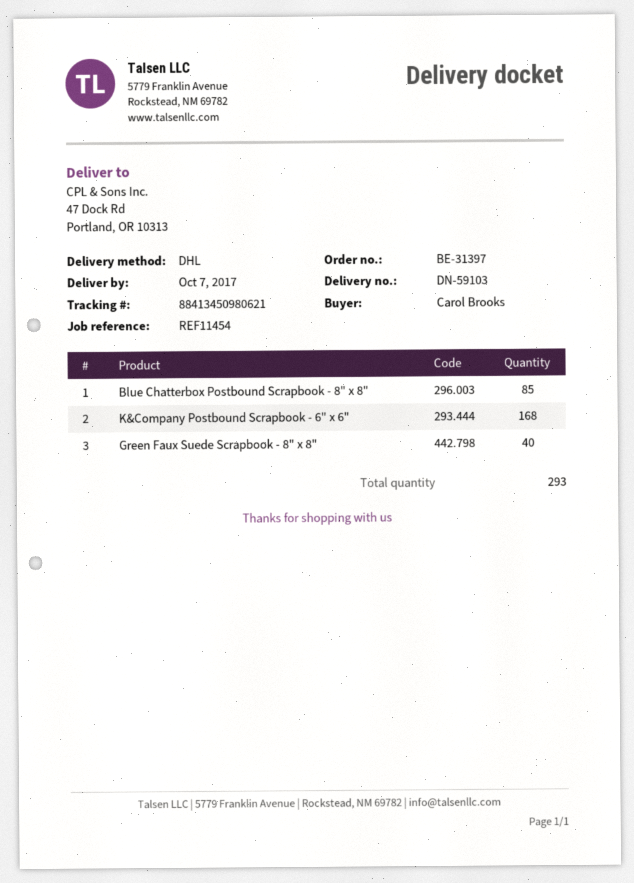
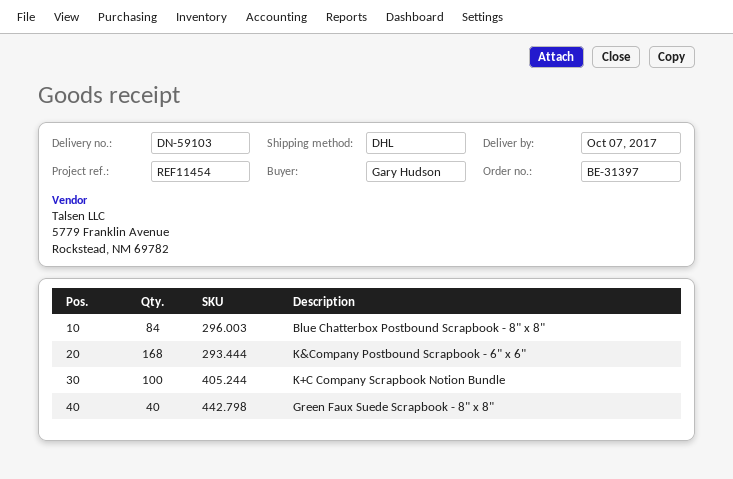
ordered by: Carol Brooks -> Gary Hudson
Blue Chatterbox Postbound Scrapbook - 8" x 8": 85 -> 84
K+C Company Scrapbook Notion Bundle: none -> 100

